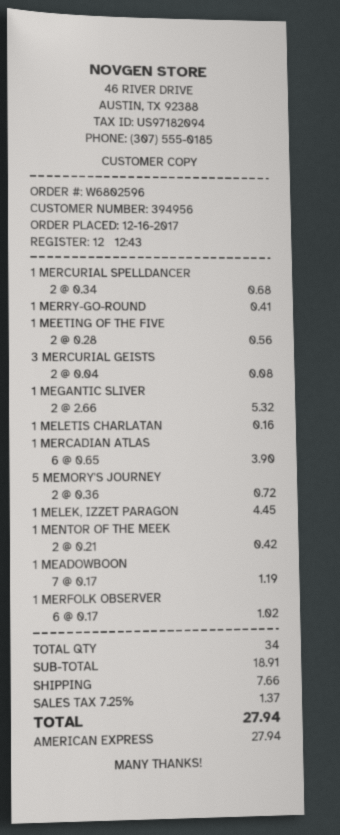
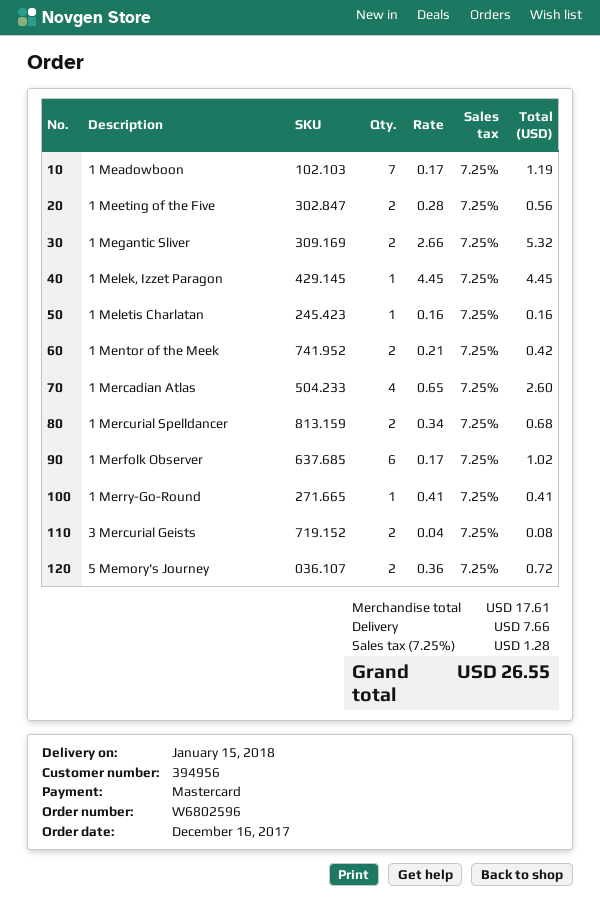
payment method: American Express -> Mastercard
1 MERCADIAN ATLAS: 6 x 0.65 = 3.90 -> 4 x 0.65 = 2.60
subtotal: 18.91 -> 17.61
tax: 7.25% = 1.37 -> 7.25% = 1.28
total: 27.94 -> 26.55

